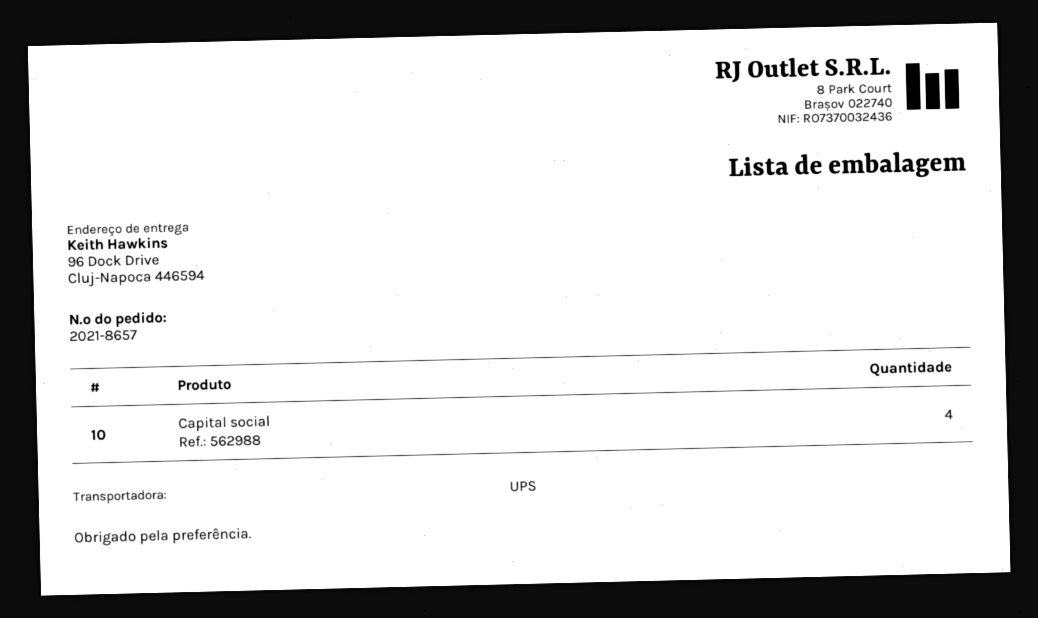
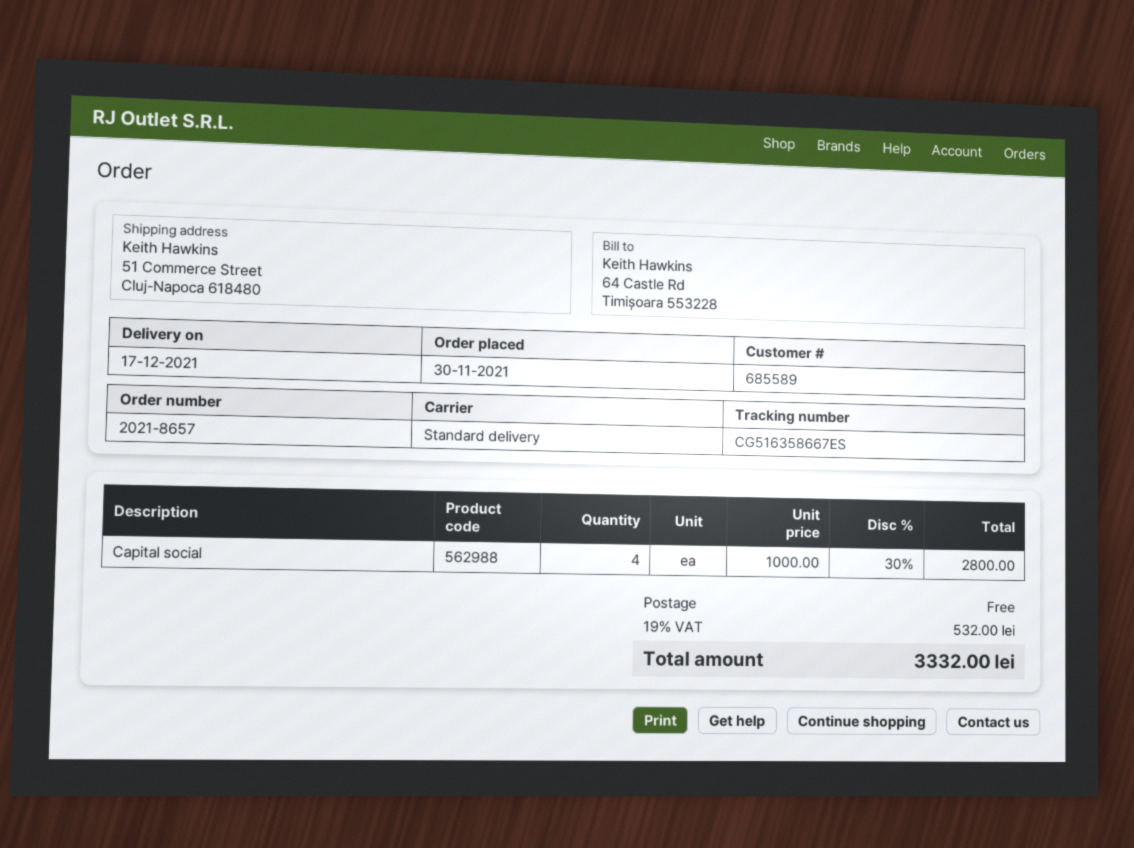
shipping method: UPS -> standard
ship to: 96 Dock Drive, Cluj-Napoca 446594 -> 51 Commerce Street, Cluj-Napoca 618480

